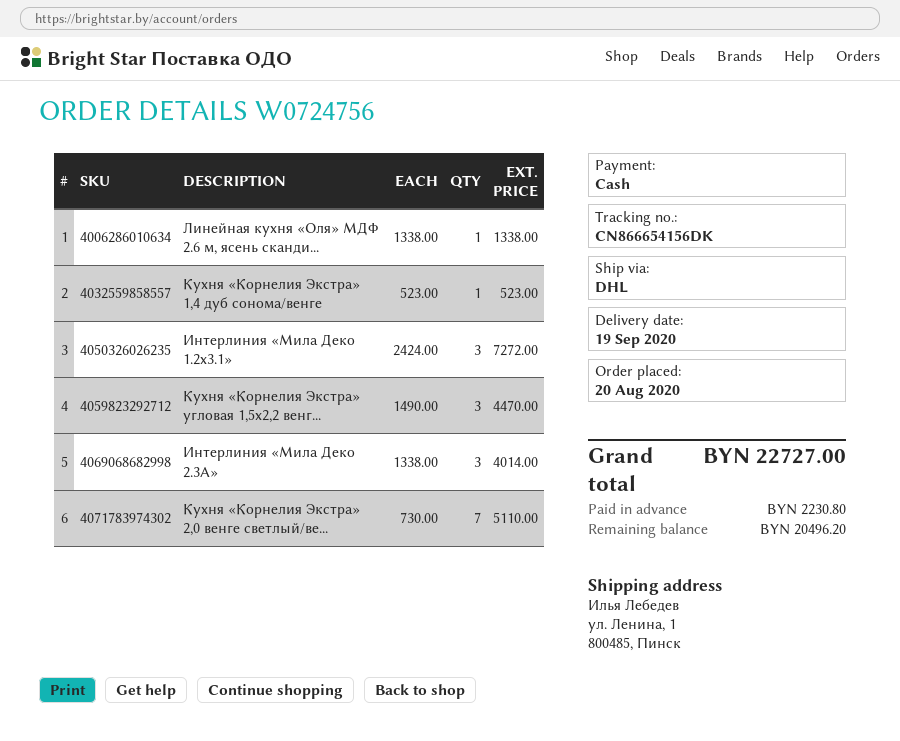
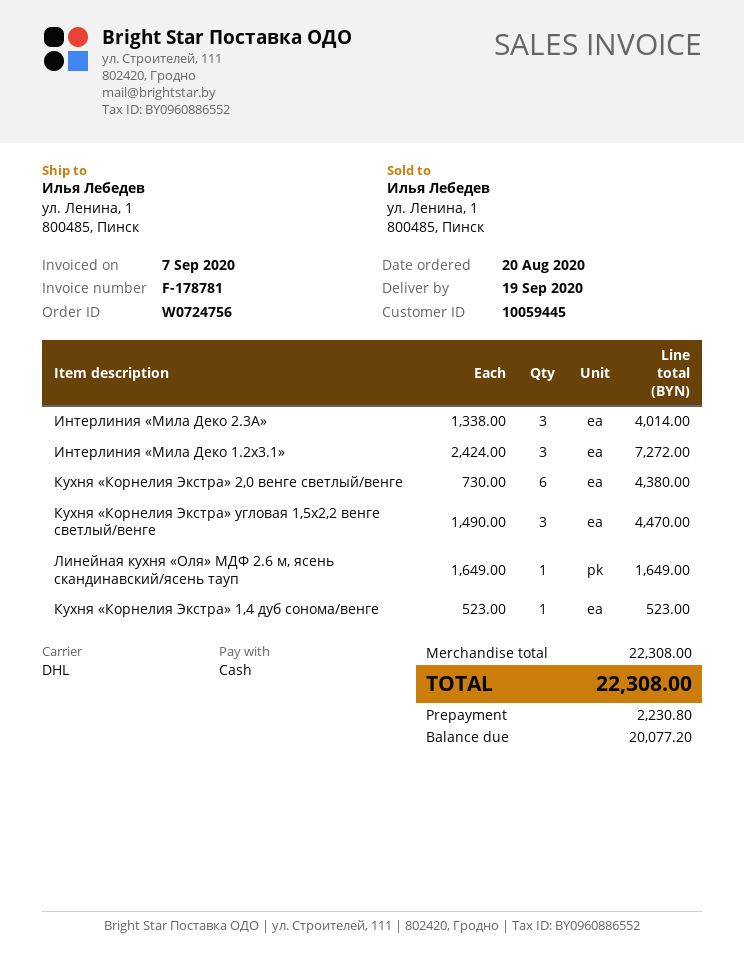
Линейная кухня «Оля» МДФ 2.6 м, ясень сканди...: 1 x 1338.00 = 1338.00 -> 1 x 1649.00 = 1649.00
Кухня «Корнелия Экстра» 2,0 венге светлый/ве...: 7 x 730.00 = 5110.00 -> 6 x 730.00 = 4380.00
total: 22727.00 -> 22308.00
balance: 20496.20 -> 20077.20

